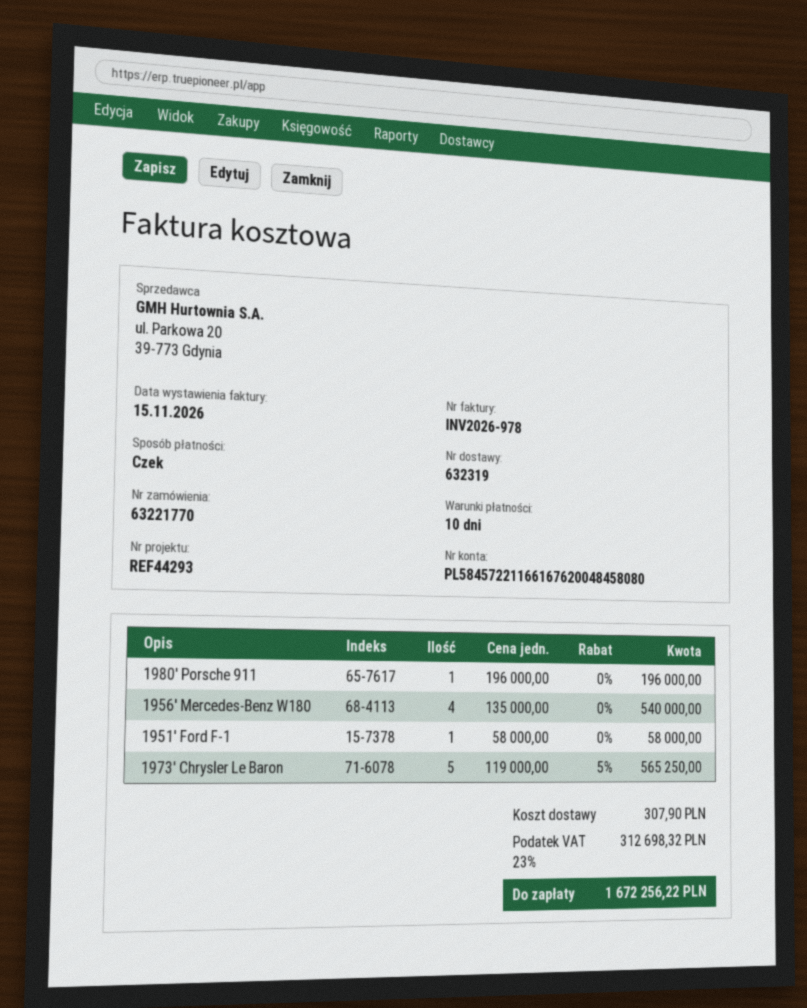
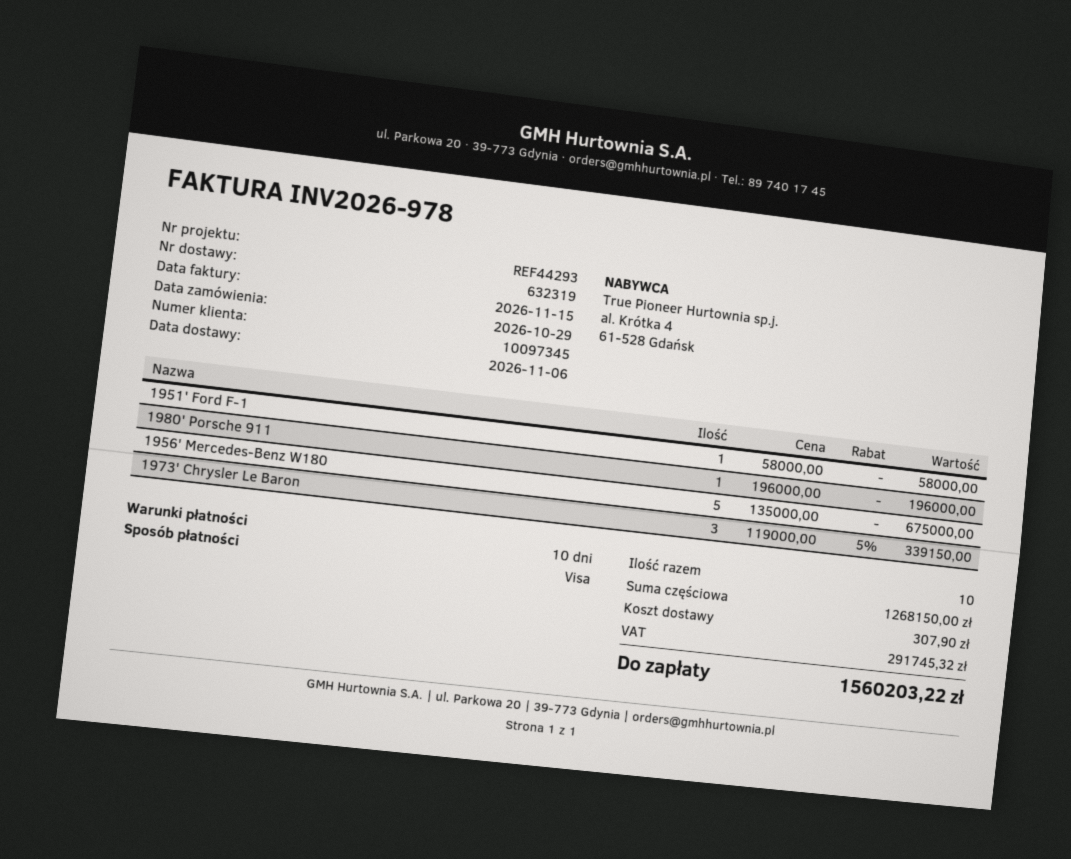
payment method: cheque -> Visa
1956' Mercedes-Benz W180: 4 x 135000.00 = 540000.00 -> 5 x 135000.00 = 675000.00
1973' Chrysler Le Baron: 5 x 119000.00 - 5% = 565250.00 -> 3 x 119000.00 - 5% = 339150.00
tax: 312698.32 -> 291745.32
total: 1672256.22 -> 1560203.22

